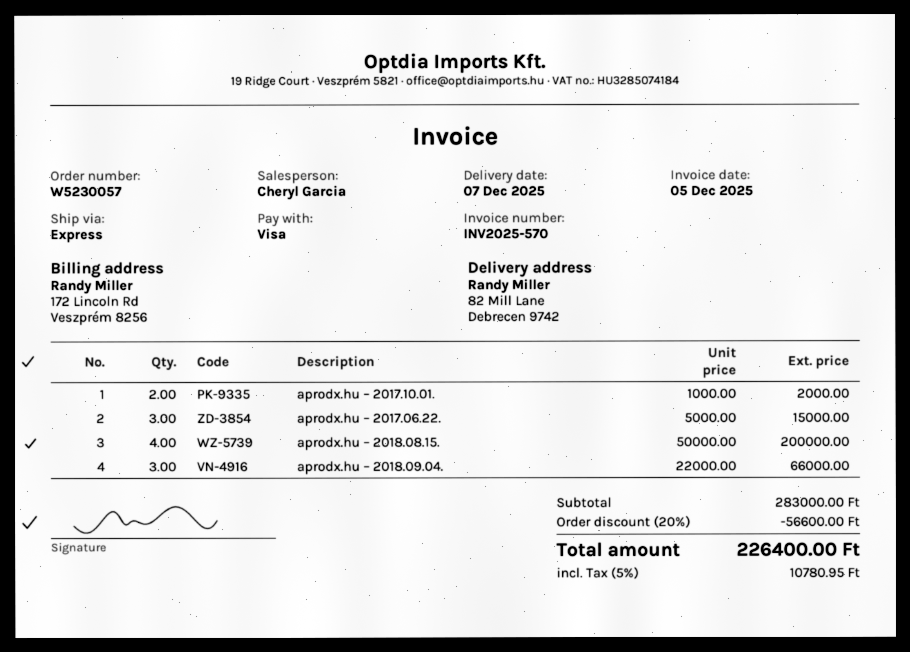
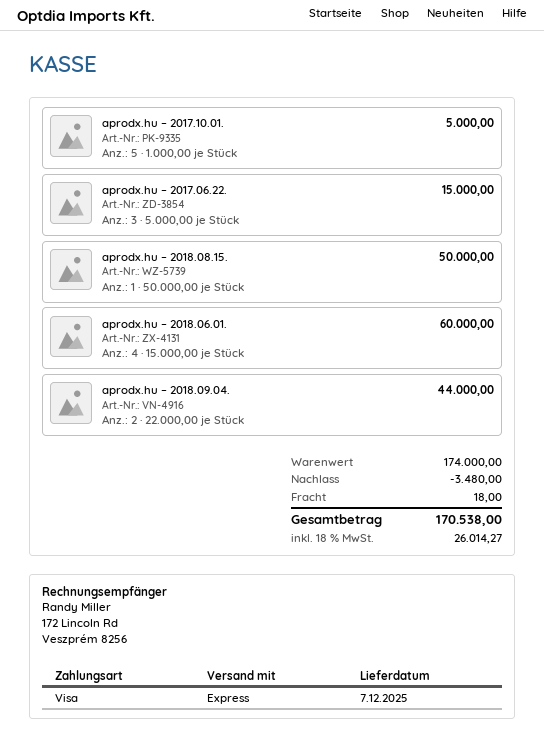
aprodx.hu – 2017.10.01.: 2 x 1000.00 = 2000.00 -> 5 x 1000.00 = 5000.00
aprodx.hu – 2018.08.15.: 4 x 50000.00 = 200000.00 -> 1 x 50000.00 = 50000.00
aprodx.hu – 2018.09.04.: 3 x 22000.00 = 66000.00 -> 2 x 22000.00 = 44000.00
aprodx.hu – 2018.06.01.: none -> 4 x 15000.00 = 60000.00
subtotal: 283000.00 -> 174000.00
discount: 56600.00 -> 3480.00
shipping: none -> 18.00
tax: 5% = 10780.95 -> 18% = 26014.27
total: 226400.00 -> 170538.00

